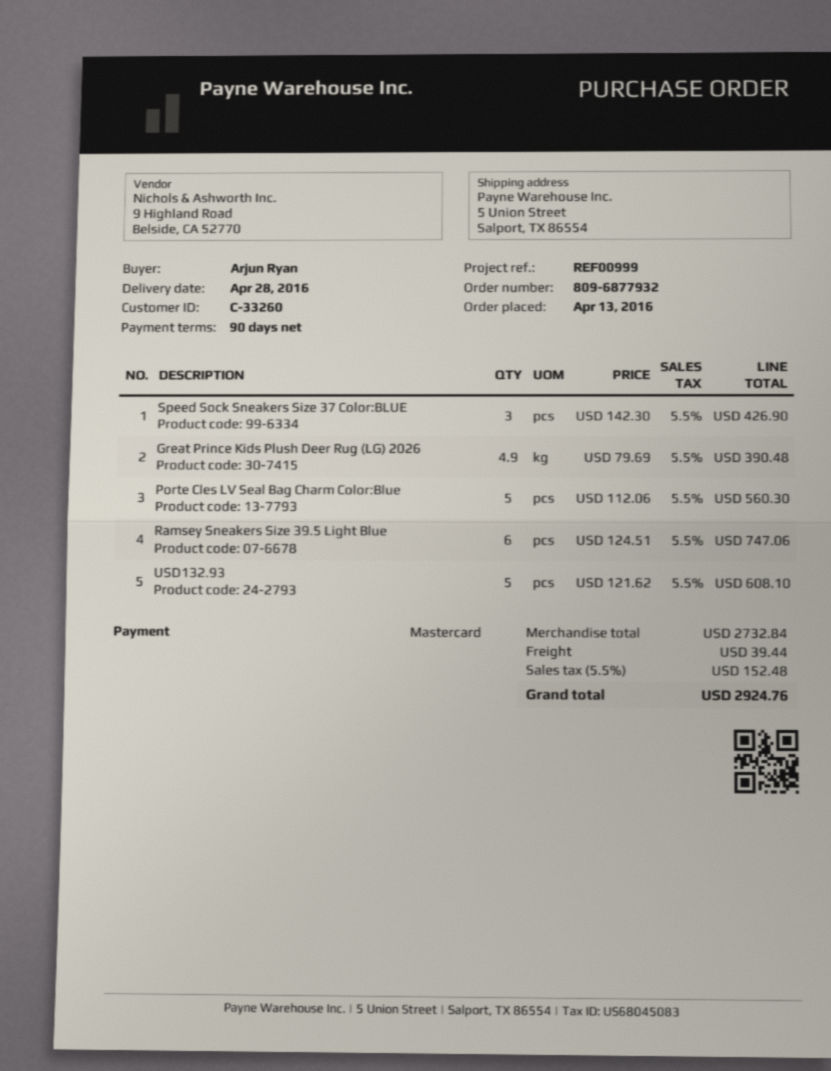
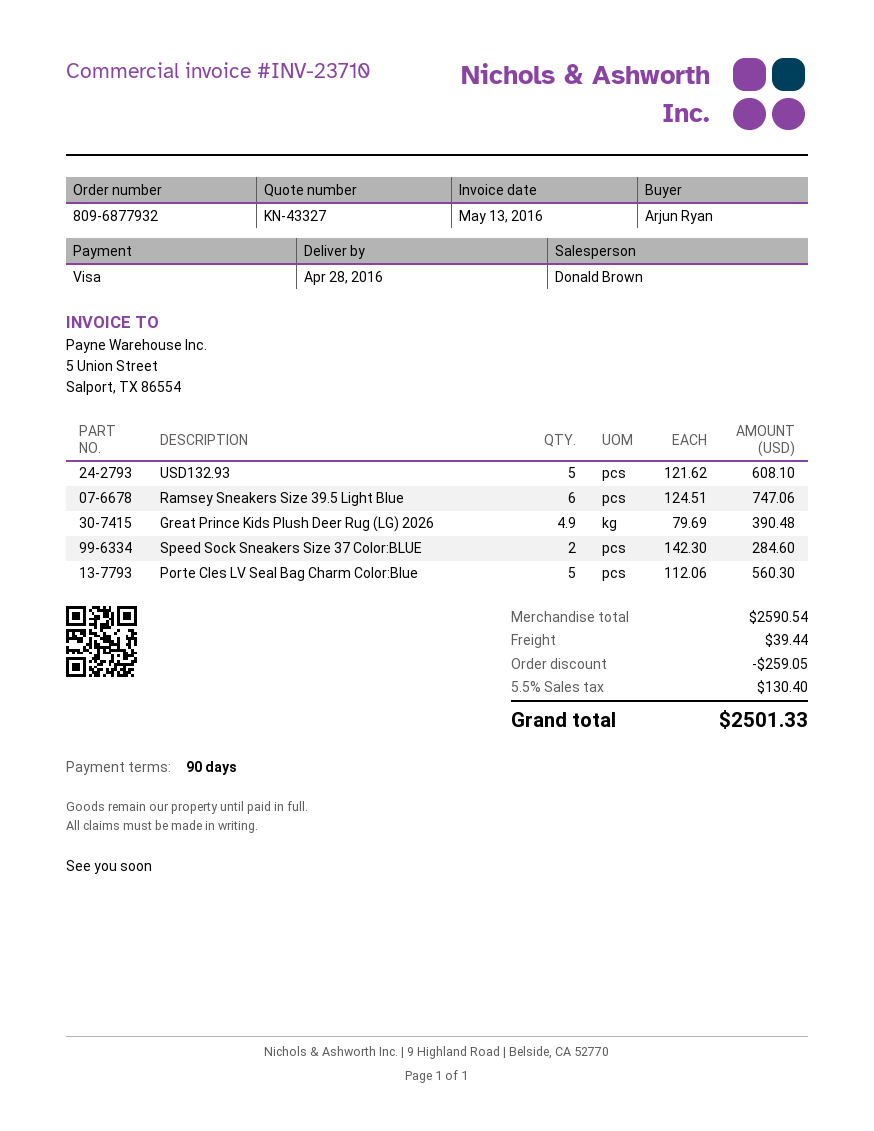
payment method: Mastercard -> Visa
Speed Sock Sneakers Size 37 Color:BLUE: 3 x 142.30 = 426.90 -> 2 x 142.30 = 284.60
subtotal: 2732.84 -> 2590.54
discount: none -> 259.05
tax: 5.5% = 152.48 -> 5.5% = 130.40
total: 2924.76 -> 2501.33

